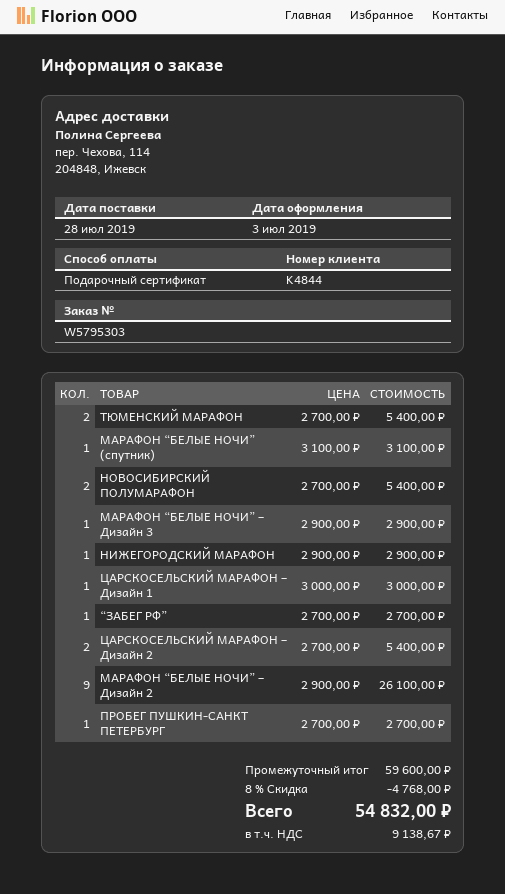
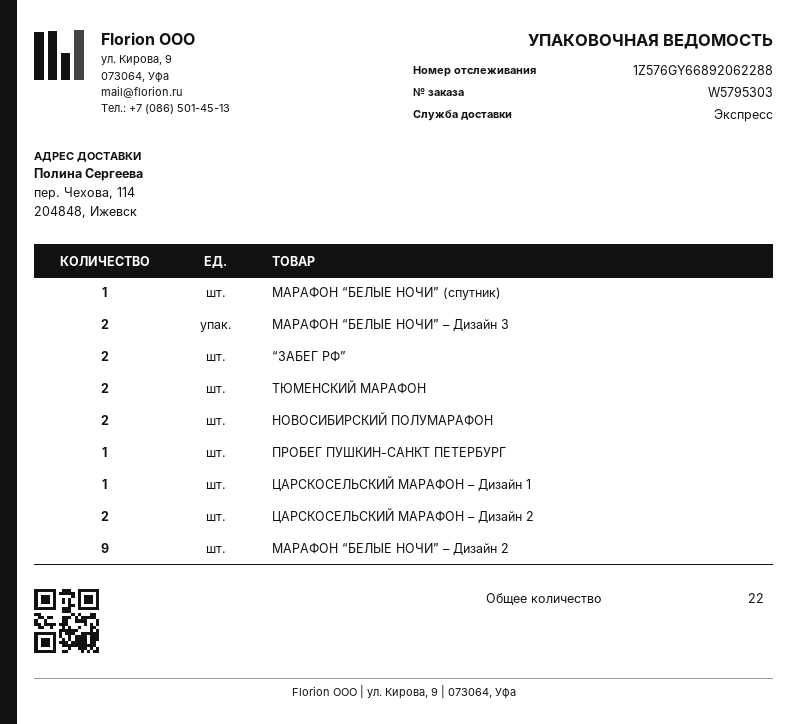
МАРАФОН “БЕЛЫЕ НОЧИ” – Дизайн 3: 1 -> 2
НИЖЕГОРОДСКИЙ МАРАФОН: 1 -> none
“ЗАБЕГ РФ”: 1 -> 2

